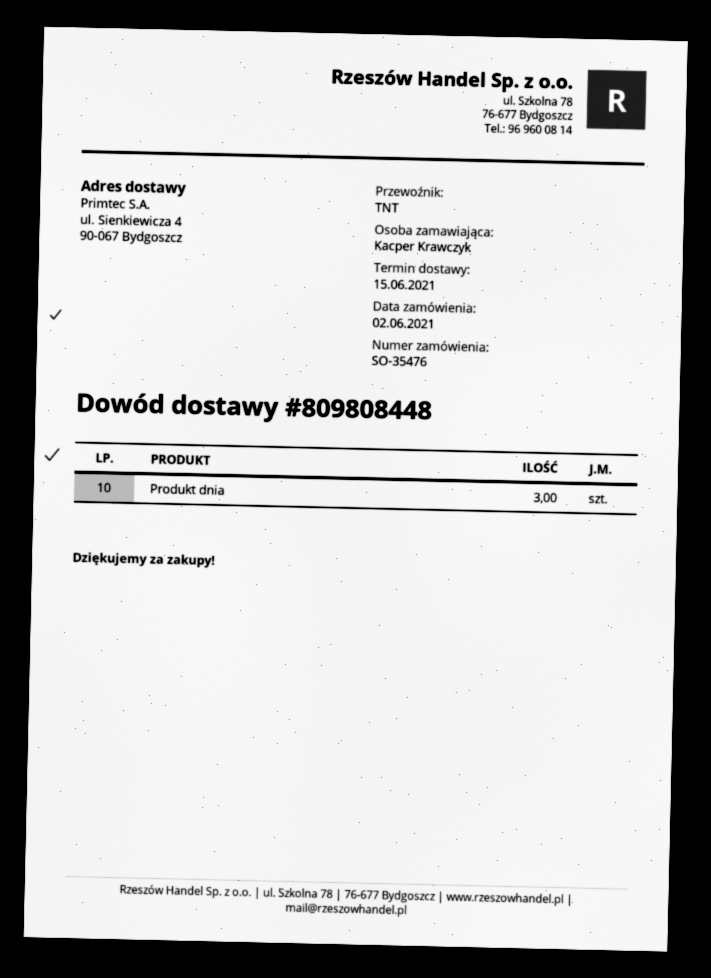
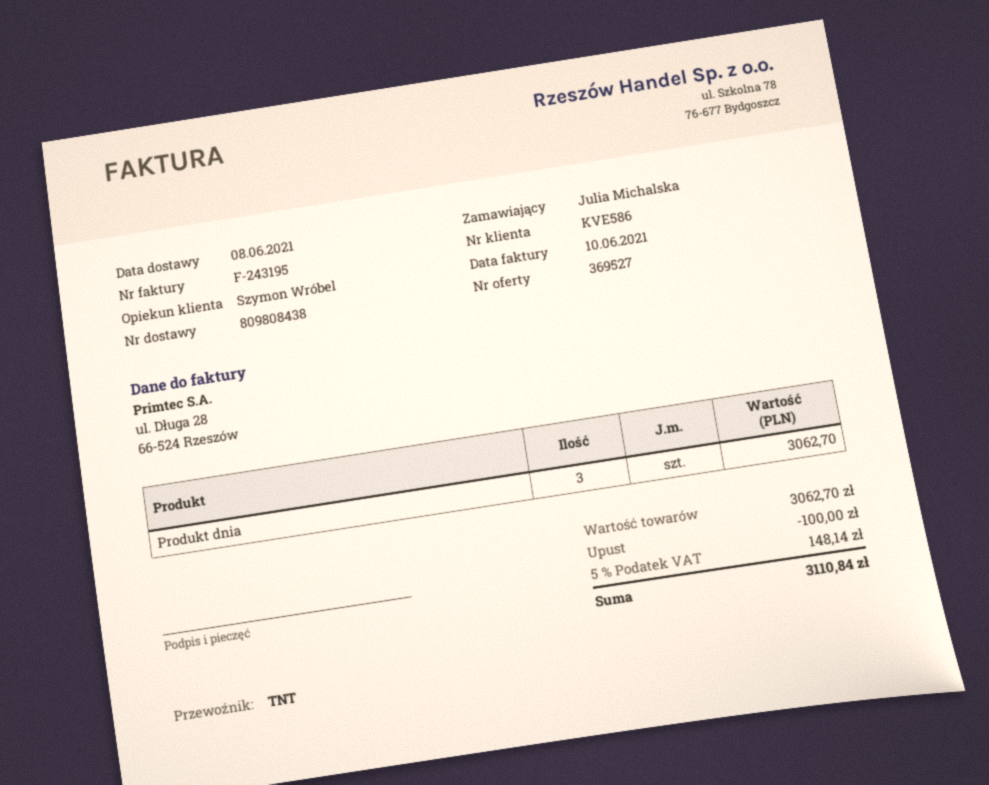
delivery note number: 809808448 -> 809808438
delivery date: 2021-06-15 -> 2021-06-08
ordered by: Kacper Krawczyk -> Julia Michalska

